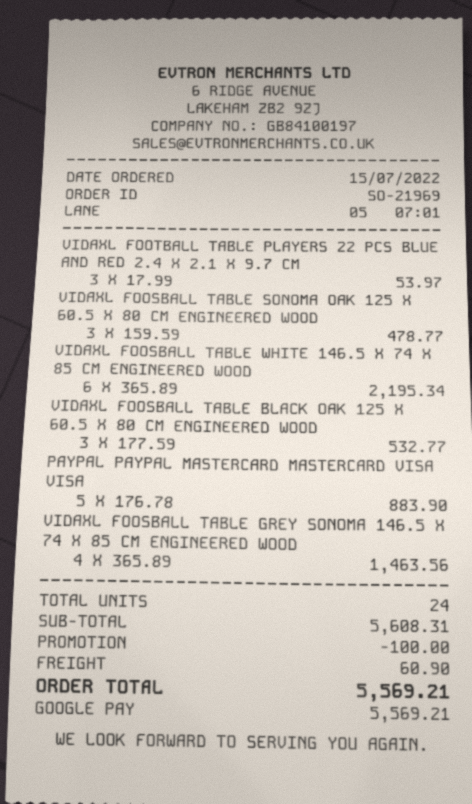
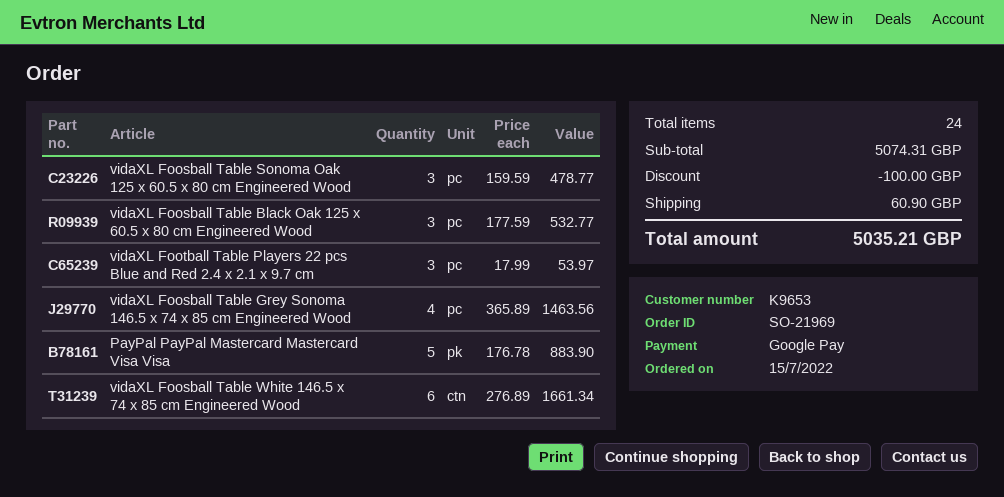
VIDAXL FOOSBALL TABLE WHITE 146.5 X 74 X 85 CM ENGINEERED WOOD: 6 x 365.89 = 2195.34 -> 6 x 276.89 = 1661.34
subtotal: 5608.31 -> 5074.31
total: 5569.21 -> 5035.21

